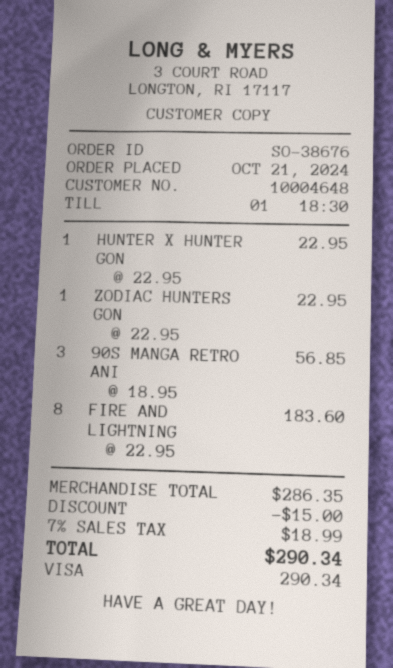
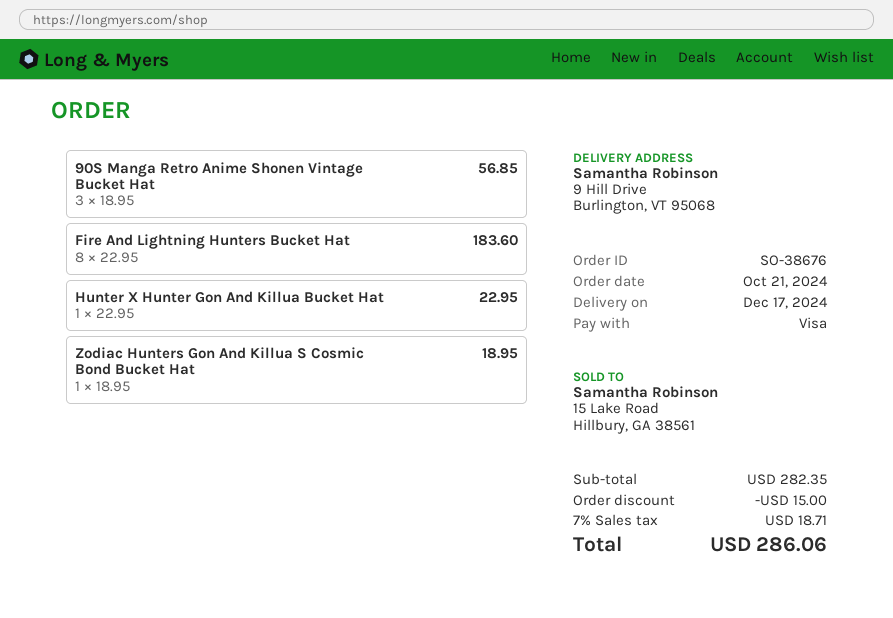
ZODIAC HUNTERS GON: 1 x 22.95 = 22.95 -> 1 x 18.95 = 18.95
subtotal: 286.35 -> 282.35
tax: 7% = 18.99 -> 7% = 18.71
total: 290.34 -> 286.06

